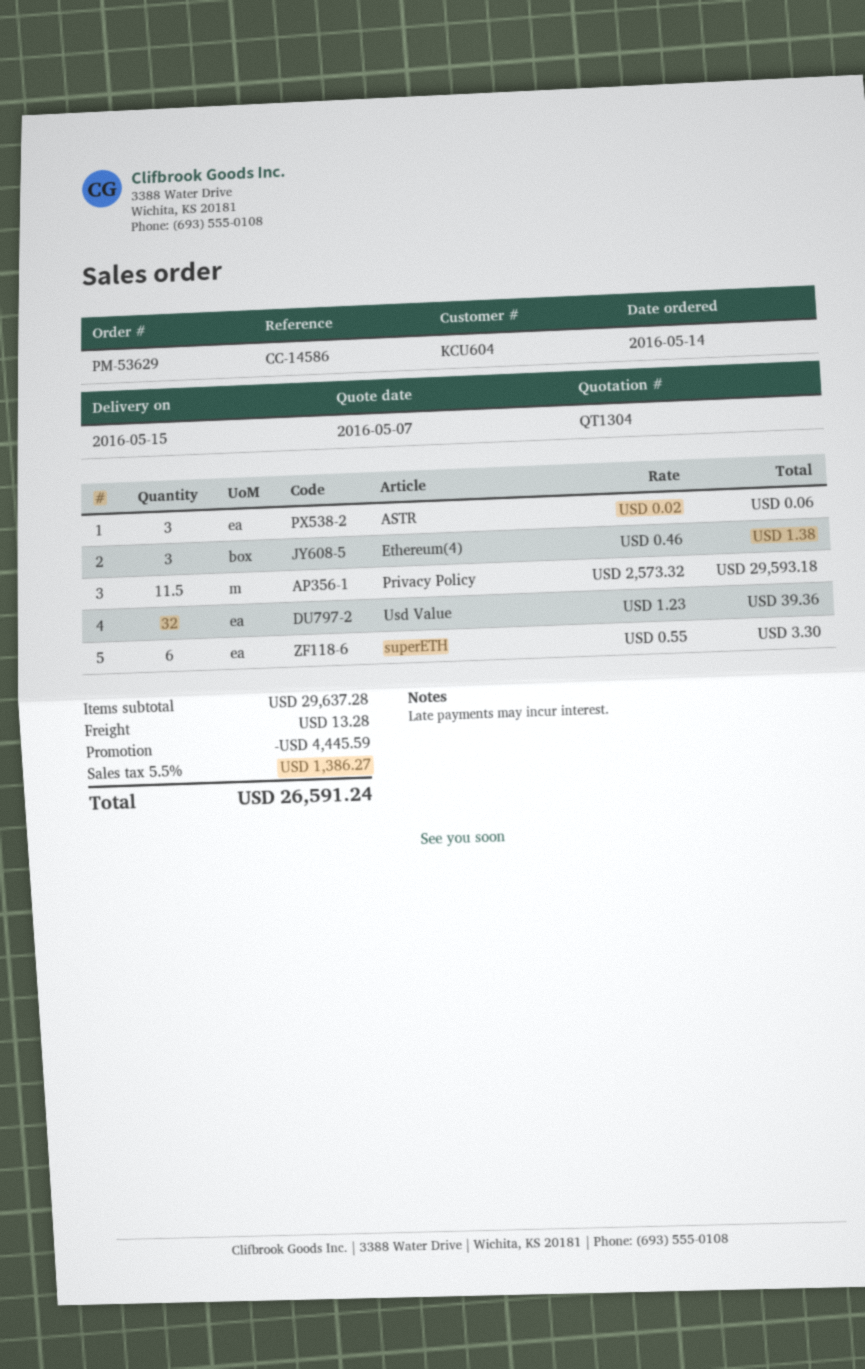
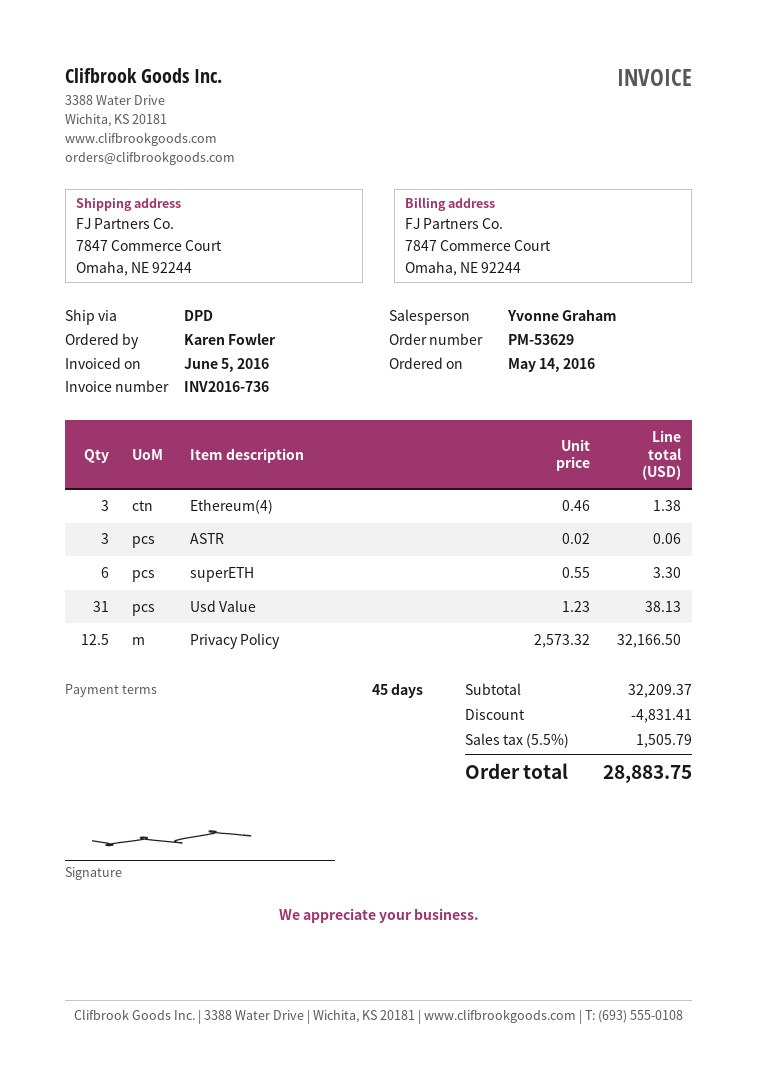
Privacy Policy: 11.5 x 2573.32 = 29593.18 -> 12.5 x 2573.32 = 32166.50
Usd Value: 32 x 1.23 = 39.36 -> 31 x 1.23 = 38.13
subtotal: 29637.28 -> 32209.37
discount: 4445.59 -> 4831.41
shipping: 13.28 -> none
tax: 5.5% = 1386.27 -> 5.5% = 1505.79
total: 26591.24 -> 28883.75

